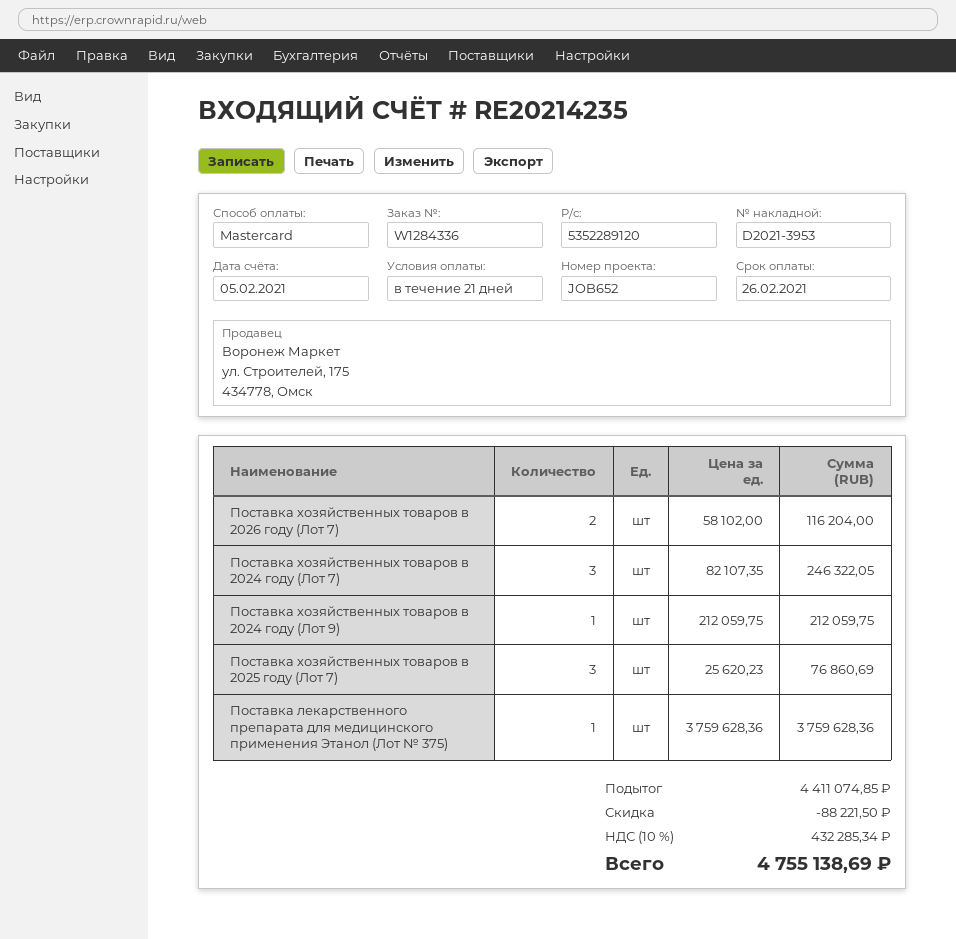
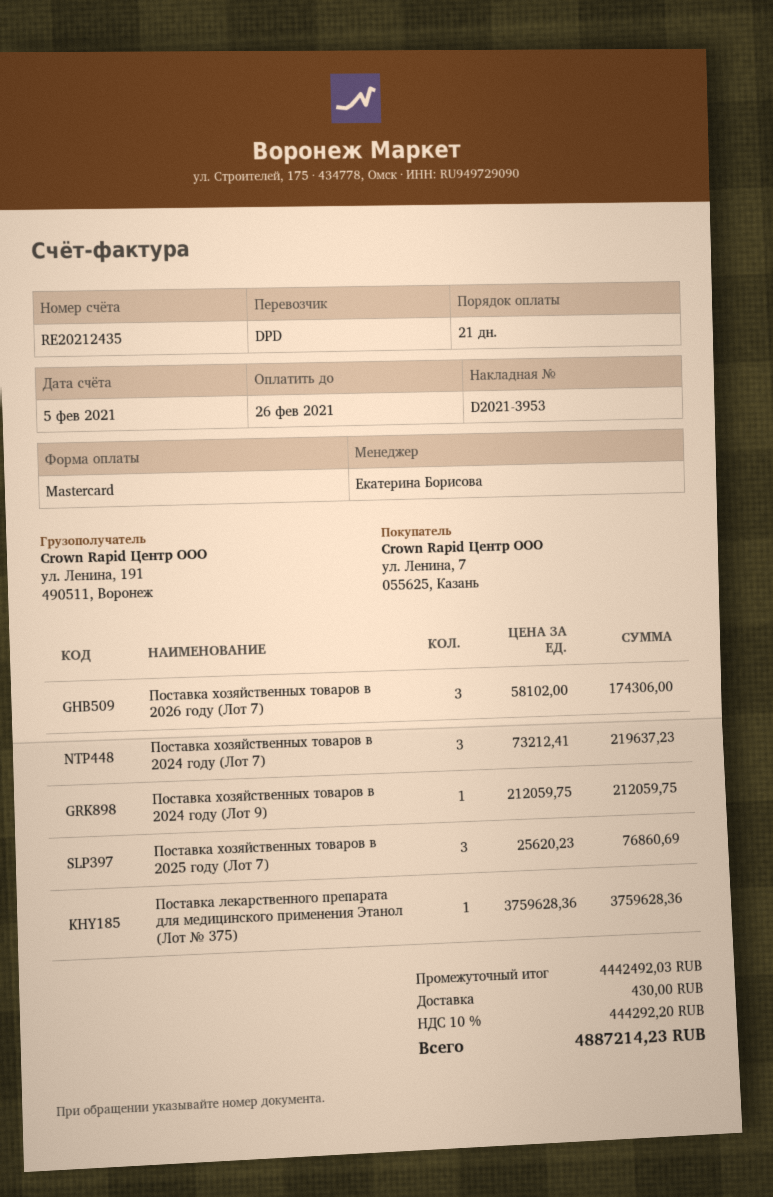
invoice number: RE20214235 -> RE20212435
Поставка хозяйственных товаров в 2026 году (Лот 7): 2 x 58102.00 = 116204.00 -> 3 x 58102.00 = 174306.00
Поставка хозяйственных товаров в 2024 году (Лот 7): 3 x 82107.35 = 246322.05 -> 3 x 73212.41 = 219637.23
subtotal: 4411074.85 -> 4442492.03
discount: 88221.50 -> none
shipping: none -> 430.00
tax: 10% = 432285.34 -> 10% = 444292.20
total: 4755138.69 -> 4887214.23

